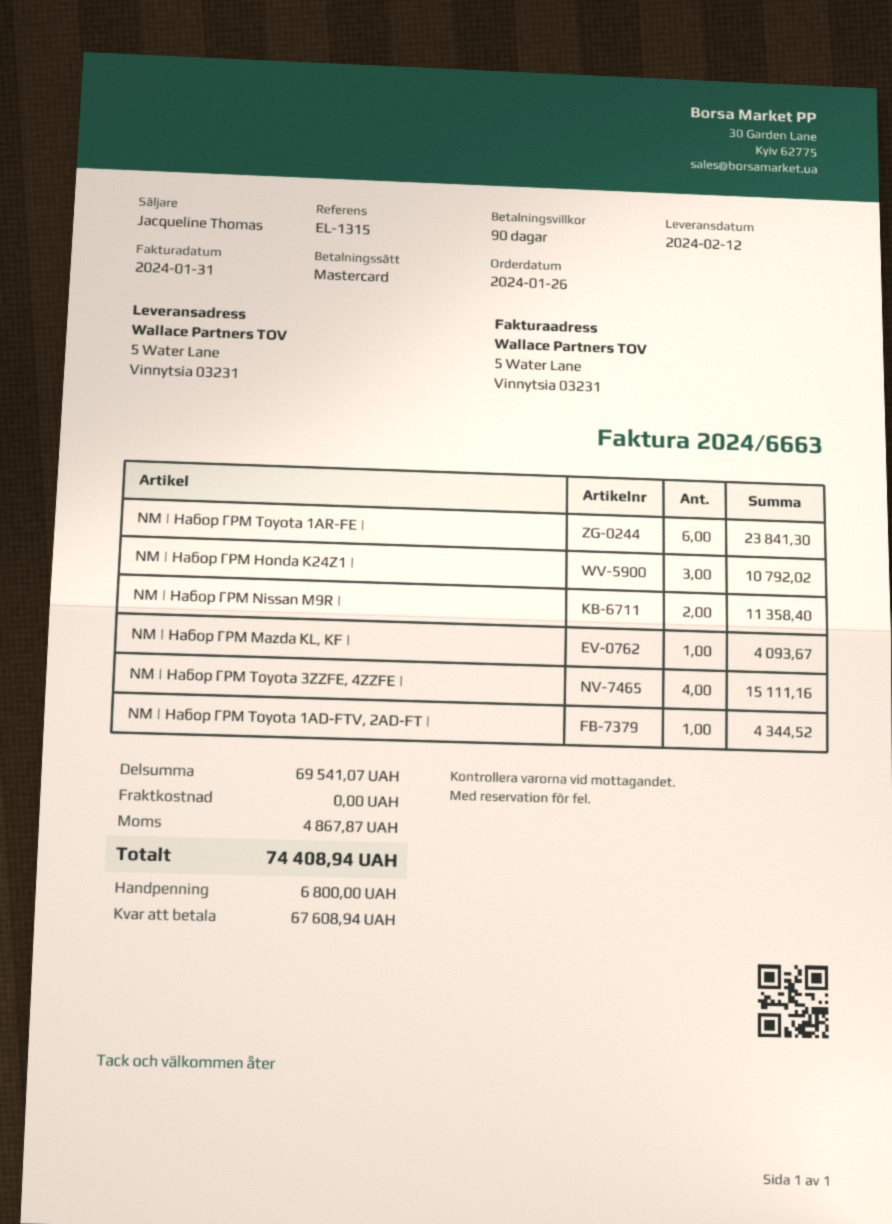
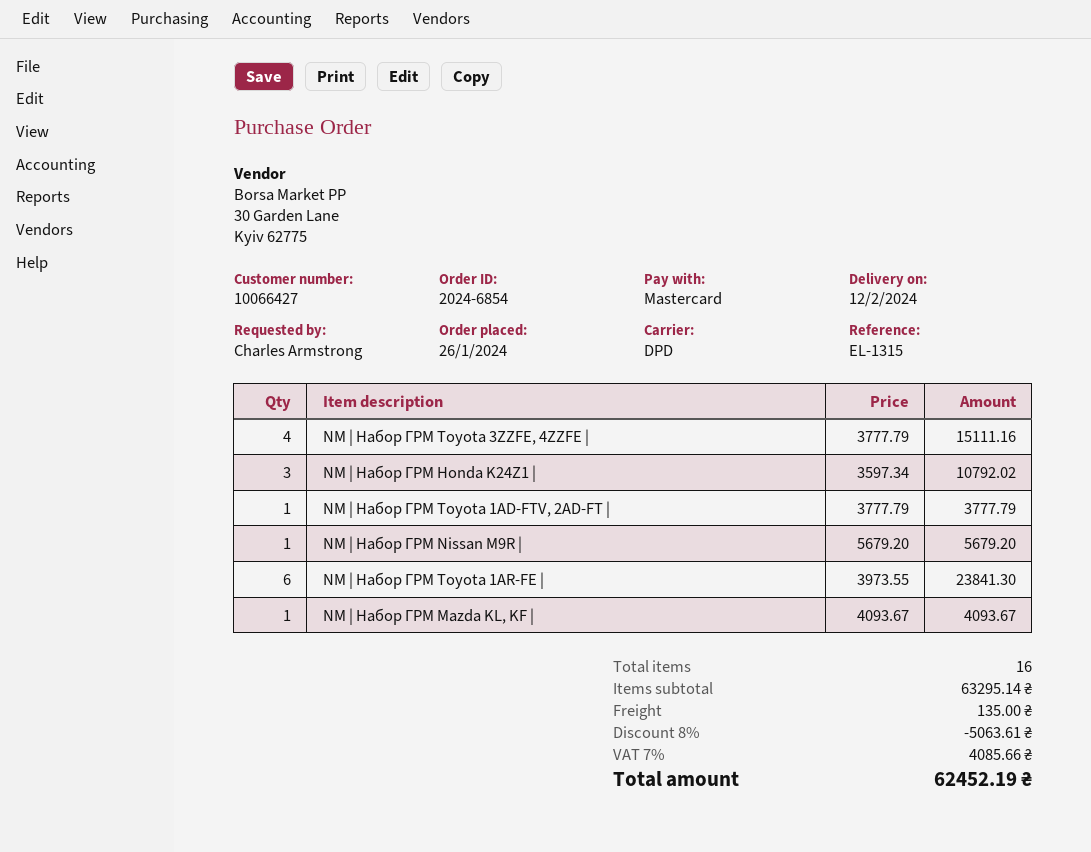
NM | Набор ГРМ Nissan M9R |: 2 for 11358.40 -> 1 for 5679.20
NM | Набор ГРМ Toyota 1AD-FTV, 2AD-FT |: 1 for 4344.52 -> 1 for 3777.79
subtotal: 69541.07 -> 63295.14
discount: none -> 8% = 5063.61
shipping: 0.00 -> 135.00
tax: 4867.87 -> 4085.66
total: 74408.94 -> 62452.19

